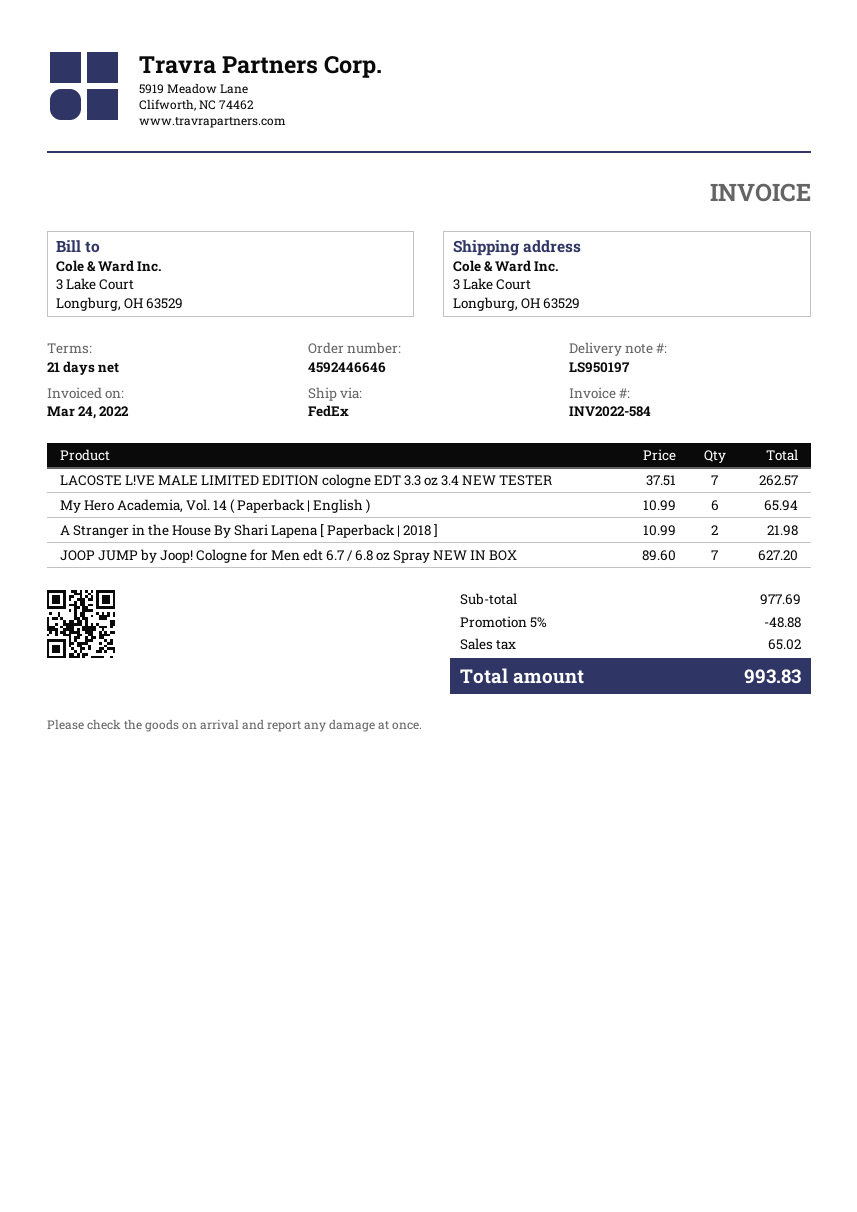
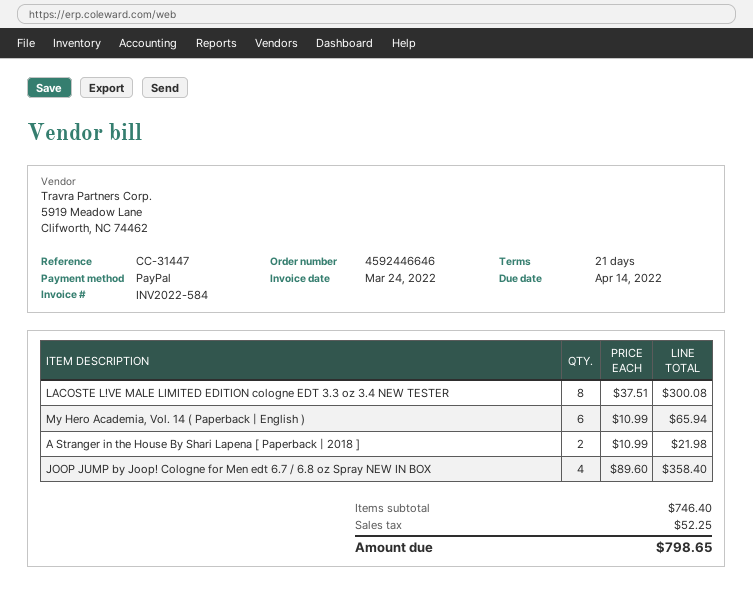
LACOSTE L!VE MALE LIMITED EDITION cologne EDT 3.3 oz 3.4 NEW TESTER: 7 x 37.51 = 262.57 -> 8 x 37.51 = 300.08
JOOP JUMP by Joop! Cologne for Men edt 6.7 / 6.8 oz Spray NEW IN BOX: 7 x 89.60 = 627.20 -> 4 x 89.60 = 358.40
subtotal: 977.69 -> 746.40
discount: 5% = 48.88 -> none
tax: 65.02 -> 52.25
total: 993.83 -> 798.65

